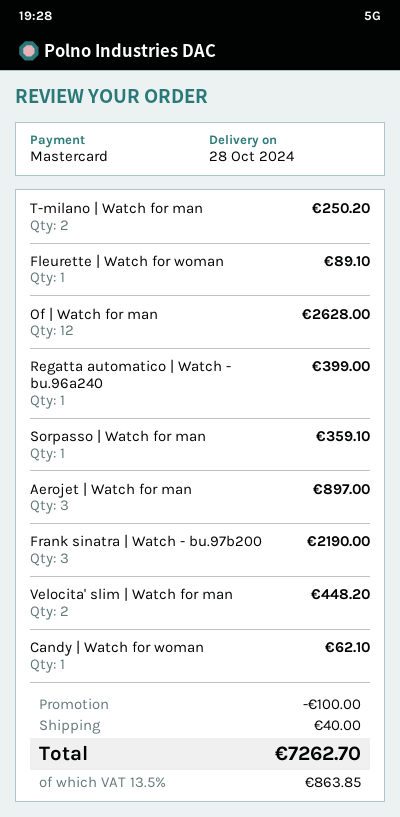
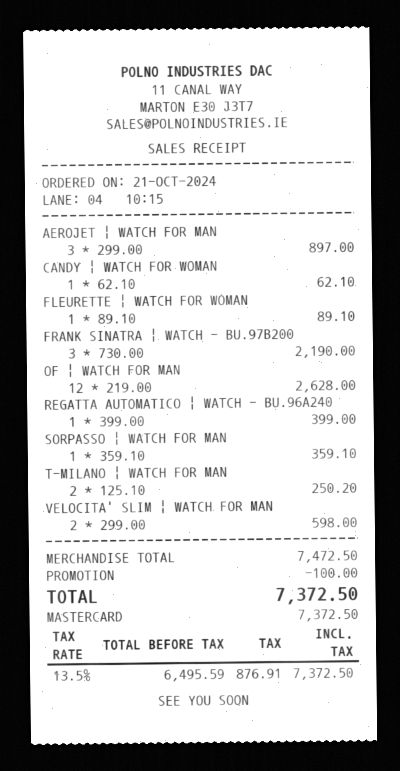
Velocita' slim | Watch for man: 2 for 448.20 -> 2 for 598.00
shipping: 40.00 -> none
tax: 13.5% = 863.85 -> 13.5% = 876.91
total: 7262.70 -> 7372.50

